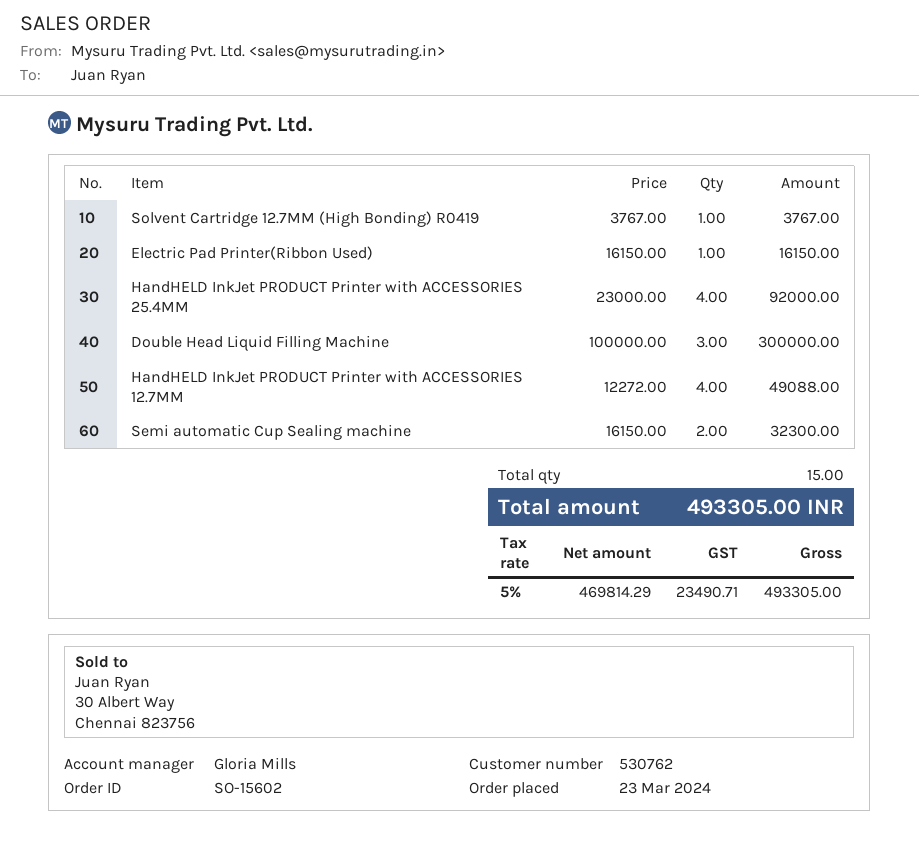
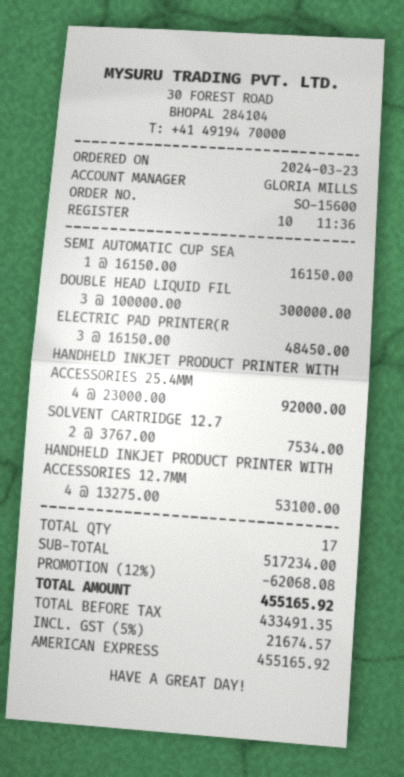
order number: SO-15602 -> SO-15600
Solvent Cartridge 12.7MM (High Bonding) R0419: 1 x 3767.00 = 3767.00 -> 2 x 3767.00 = 7534.00
Electric Pad Printer(Ribbon Used): 1 x 16150.00 = 16150.00 -> 3 x 16150.00 = 48450.00
HandHELD InkJet PRODUCT Printer with ACCESSORIES 12.7MM: 4 x 12272.00 = 49088.00 -> 4 x 13275.00 = 53100.00
Semi automatic Cup Sealing machine: 2 x 16150.00 = 32300.00 -> 1 x 16150.00 = 16150.00
total quantity: 15 -> 17
discount: none -> 12% = 62068.08
net: 469814.29 -> 433491.35
tax: 5% = 23490.71 -> 5% = 21674.57
total: 493305.00 -> 455165.92

